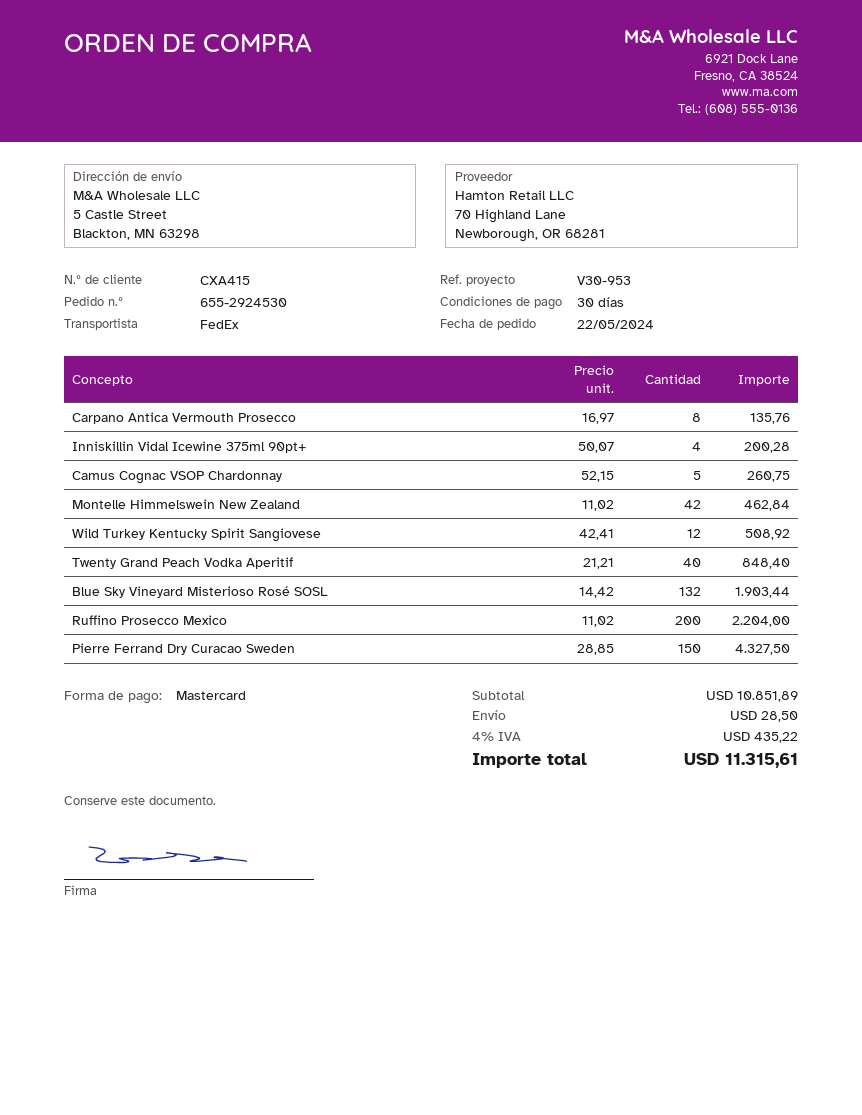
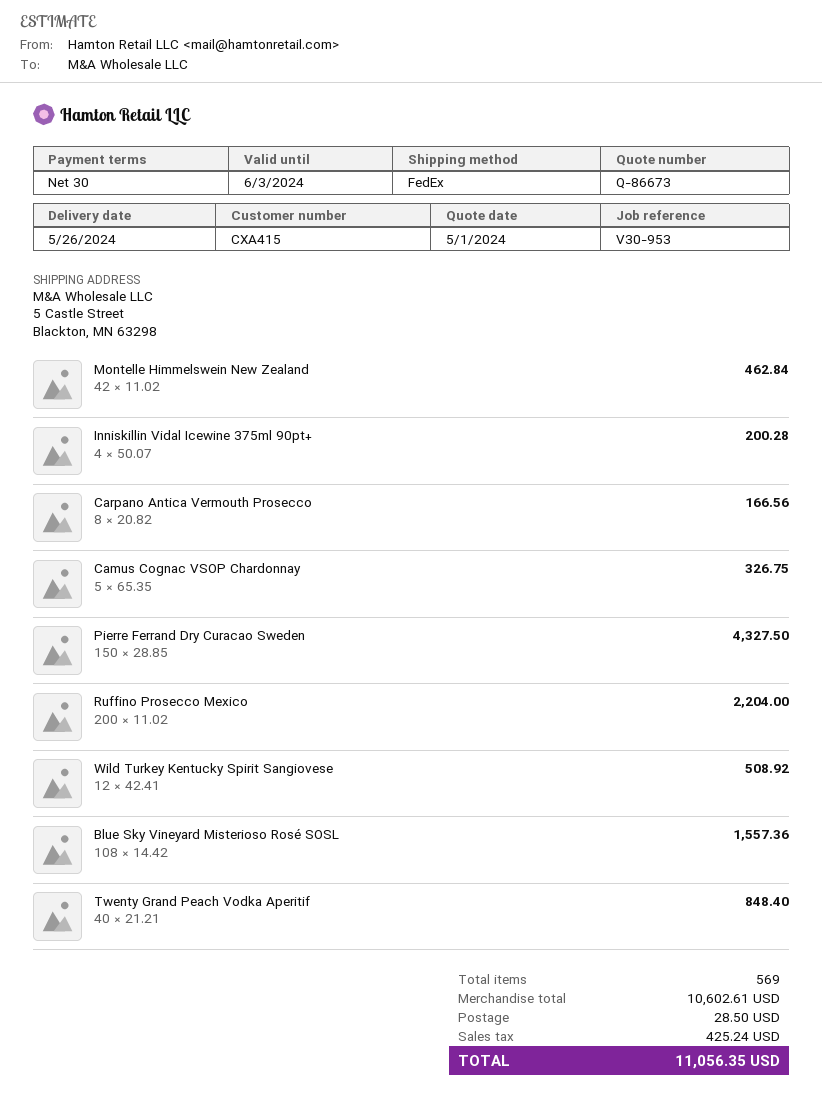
Carpano Antica Vermouth Prosecco: 8 x 16.97 = 135.76 -> 8 x 20.82 = 166.56
Camus Cognac VSOP Chardonnay: 5 x 52.15 = 260.75 -> 5 x 65.35 = 326.75
Blue Sky Vineyard Misterioso Rosé SOSL: 132 x 14.42 = 1903.44 -> 108 x 14.42 = 1557.36
subtotal: 10851.89 -> 10602.61
tax: 435.22 -> 425.24
total: 11315.61 -> 11056.35

